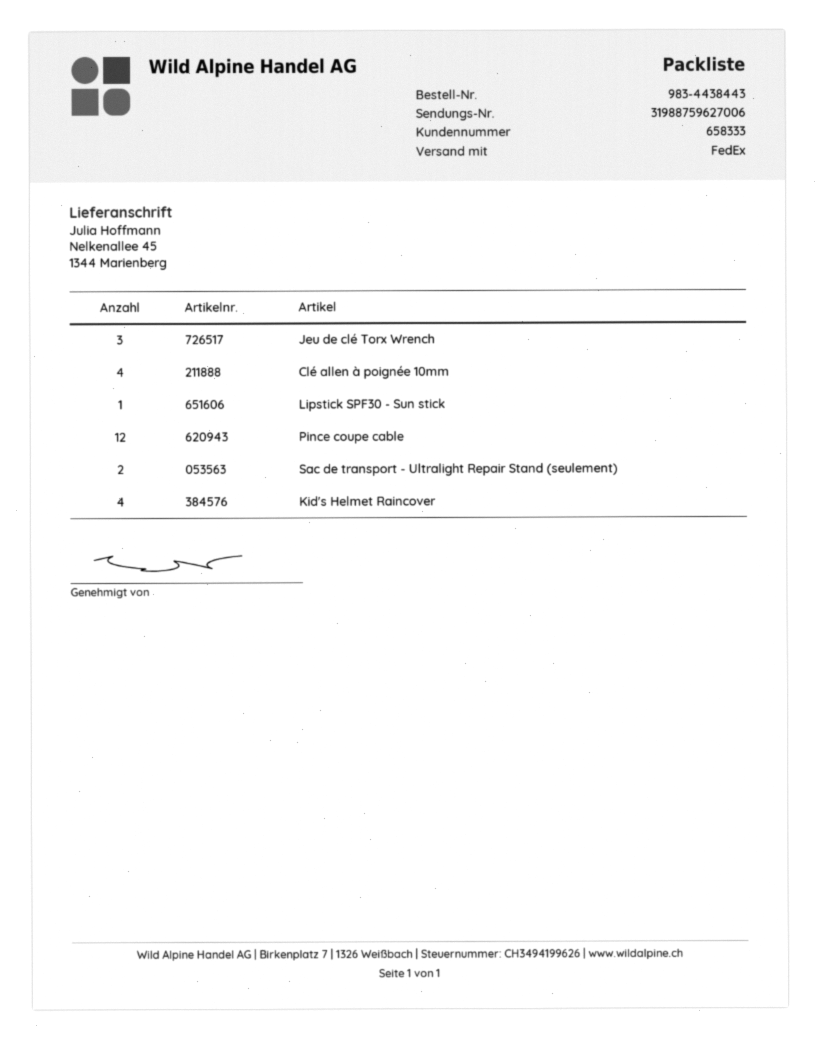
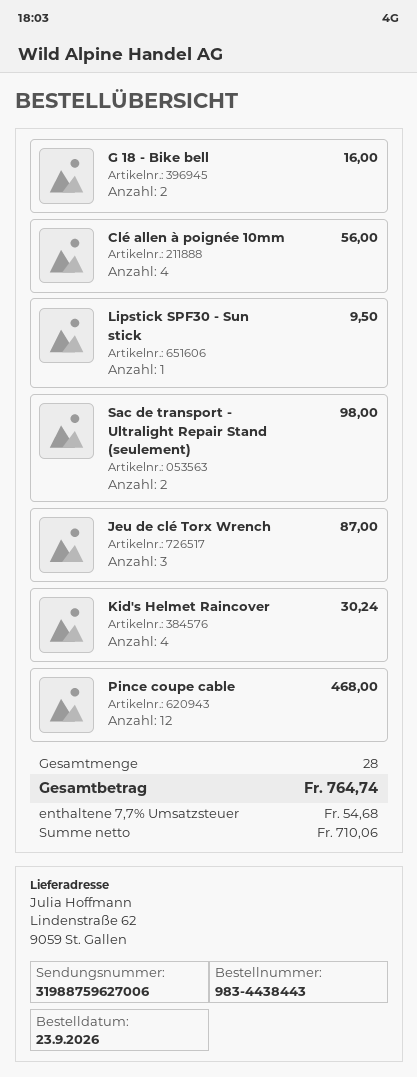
ship to: Nelkenallee 45, 1344 Marienberg -> Lindenstraße 62, 9059 St. Gallen
G 18 - Bike bell: none -> 2

